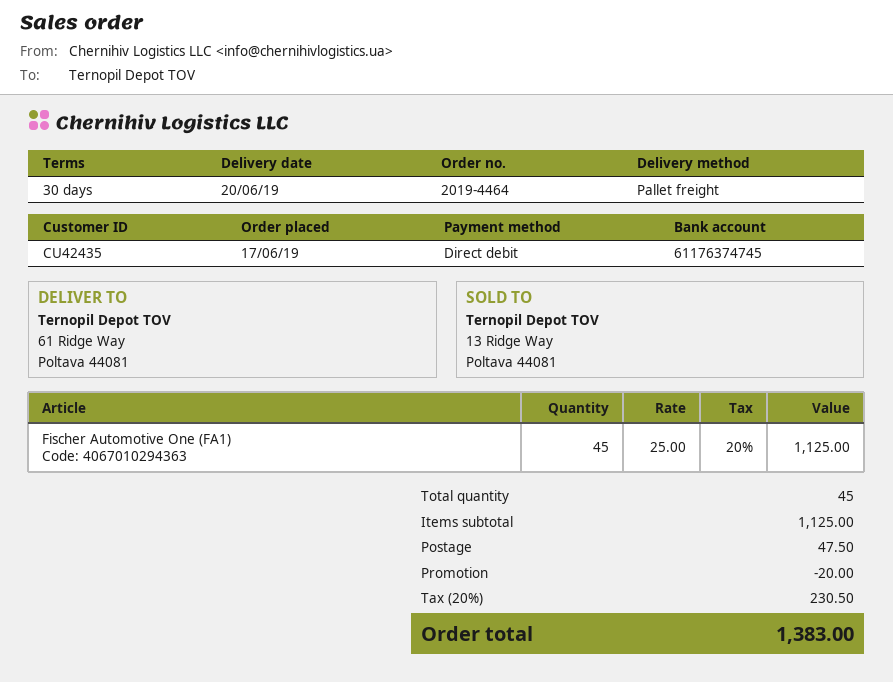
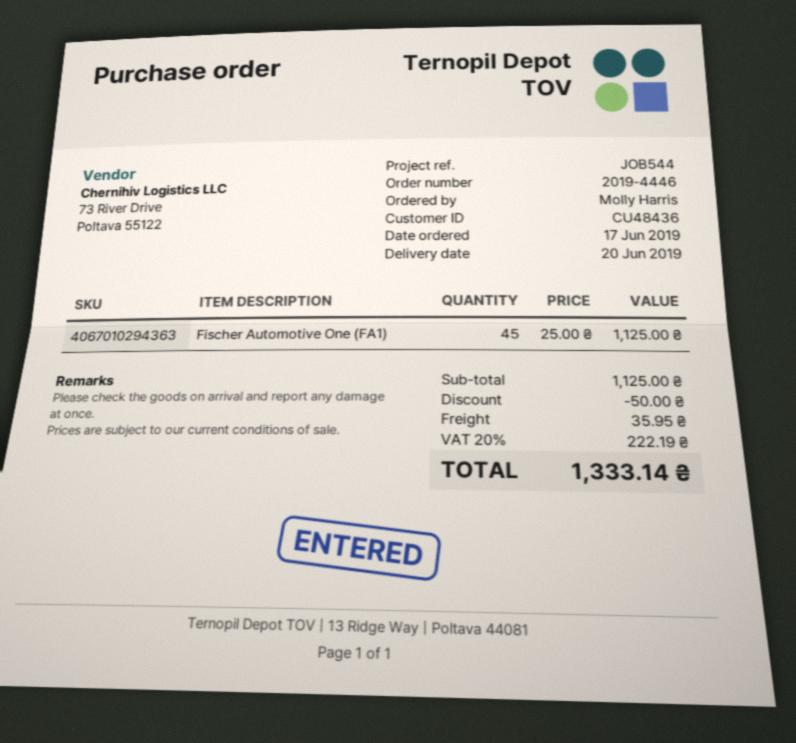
order number: 2019-4464 -> 2019-4446
customer number: CU42435 -> CU48436
discount: 20.00 -> 50.00
shipping: 47.50 -> 35.95
tax: 20% = 230.50 -> 20% = 222.19
total: 1383.00 -> 1333.14

